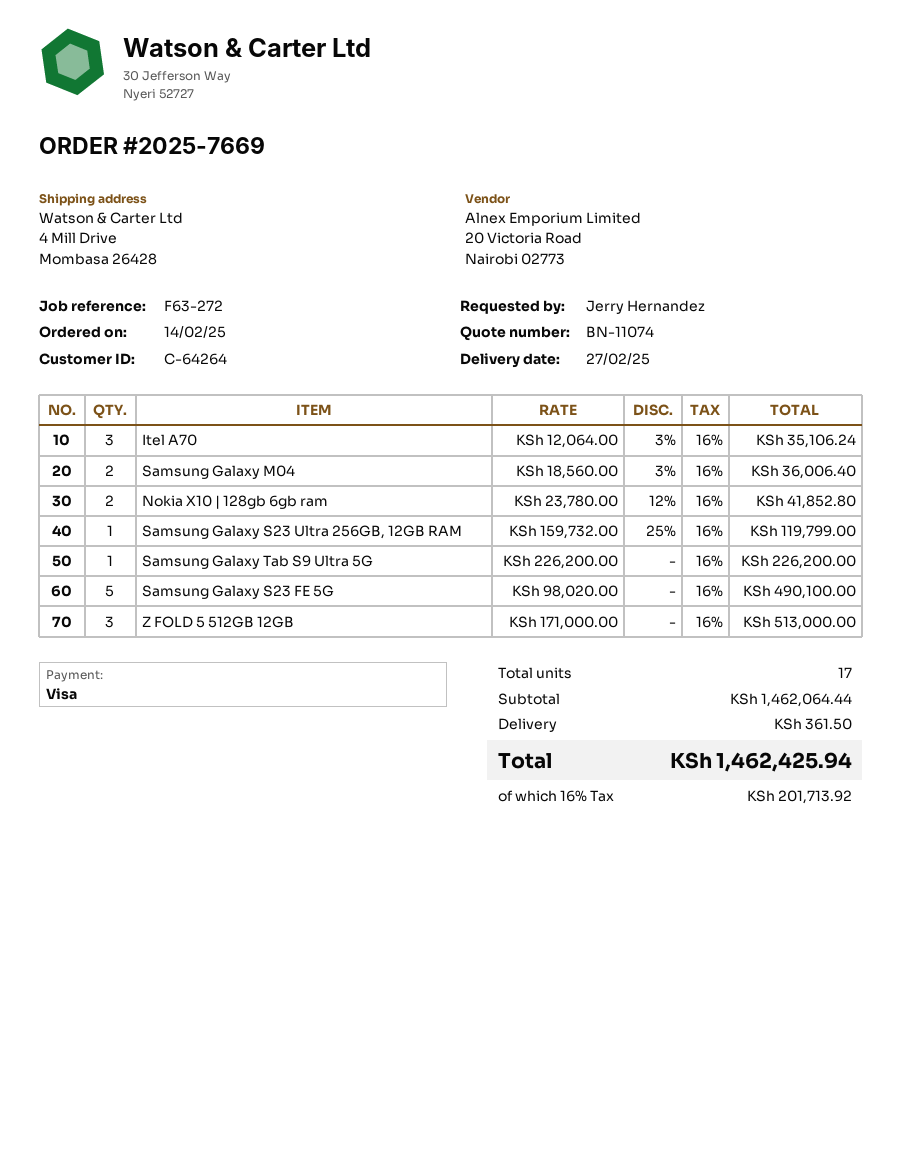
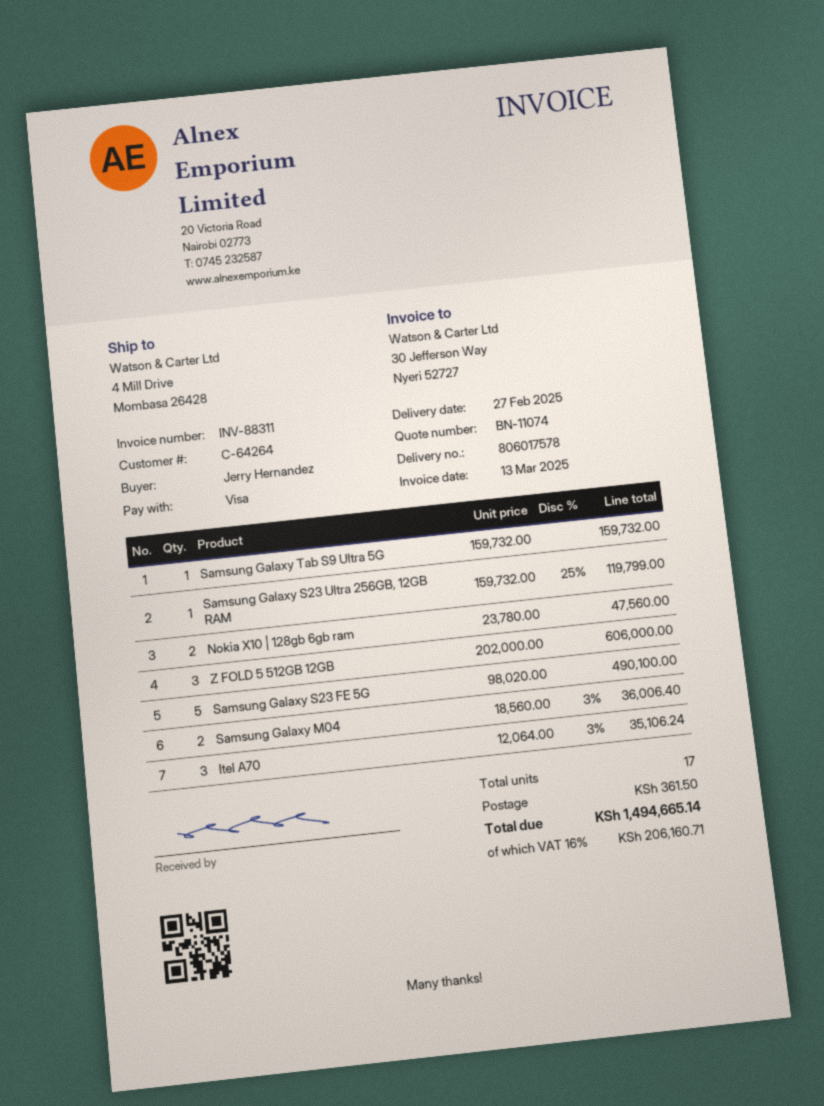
Nokia X10 | 128gb 6gb ram: 2 x 23780.00 - 12% = 41852.80 -> 2 x 23780.00 = 47560.00
Samsung Galaxy Tab S9 Ultra 5G: 1 x 226200.00 = 226200.00 -> 1 x 159732.00 = 159732.00
Z FOLD 5 512GB 12GB: 3 x 171000.00 = 513000.00 -> 3 x 202000.00 = 606000.00
tax: 16% = 201713.92 -> 16% = 206160.71
total: 1462425.94 -> 1494665.14

